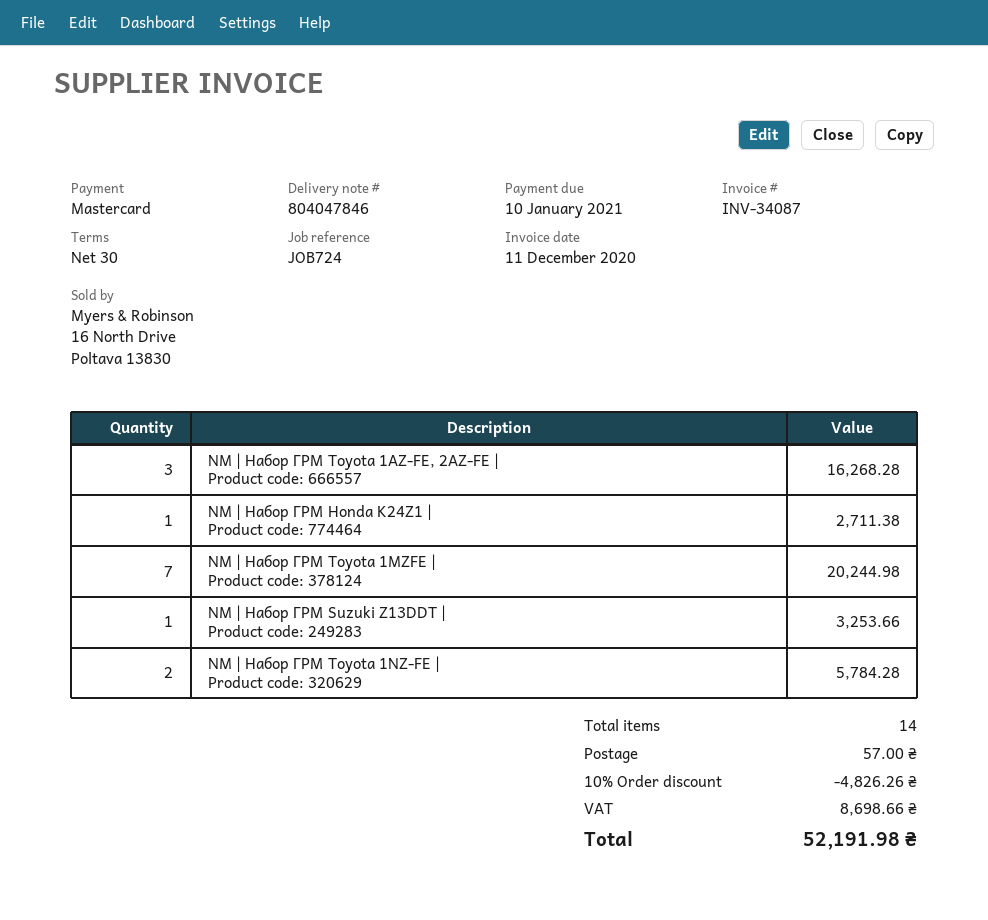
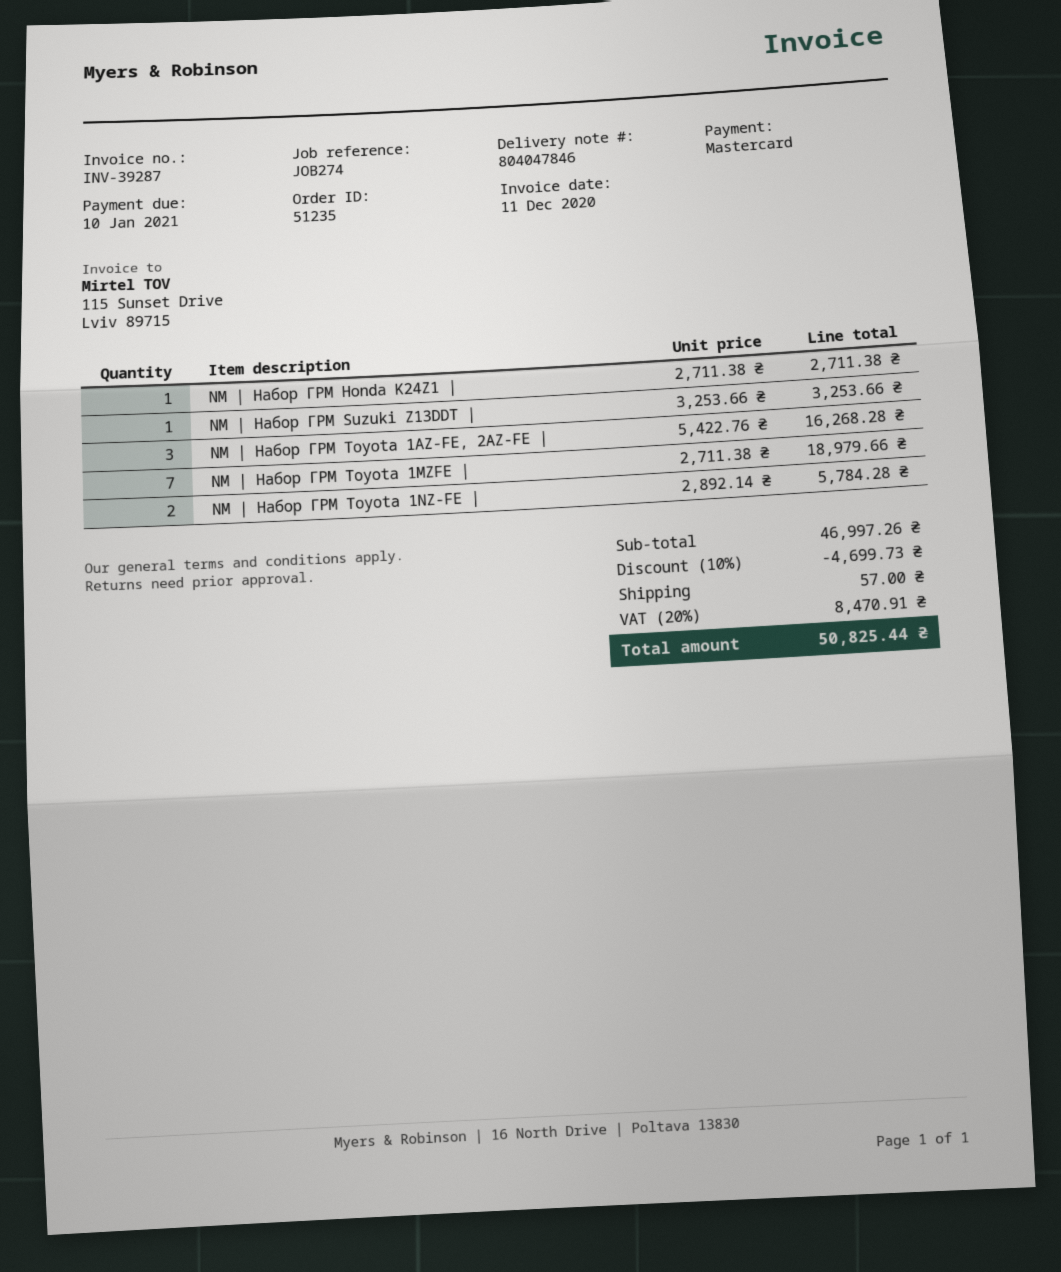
invoice number: INV-34087 -> INV-39287
reference: JOB724 -> JOB274
NM | Набор ГРМ Toyota 1MZFE |: 7 for 20244.98 -> 7 for 18979.66
discount: 10% = 4826.26 -> 10% = 4699.73
tax: 8698.66 -> 8470.91
total: 52191.98 -> 50825.44

